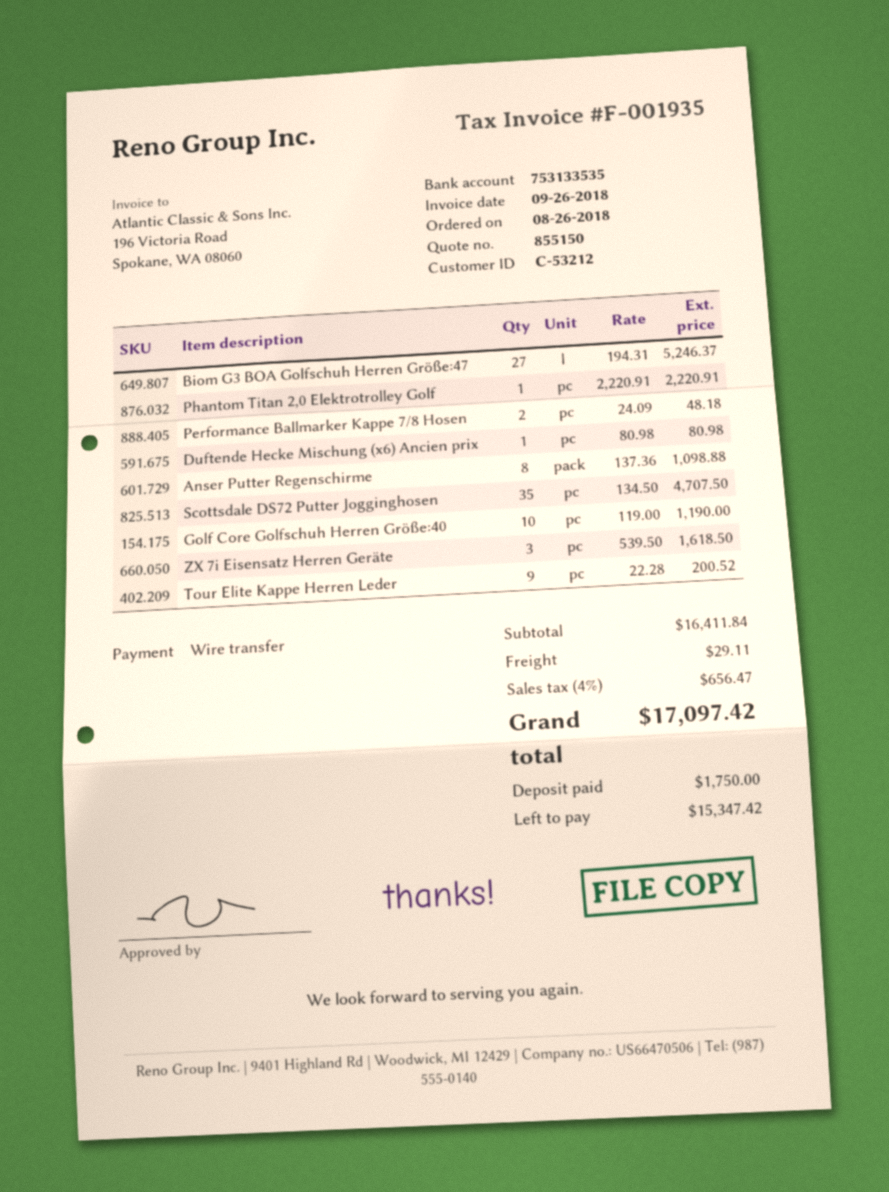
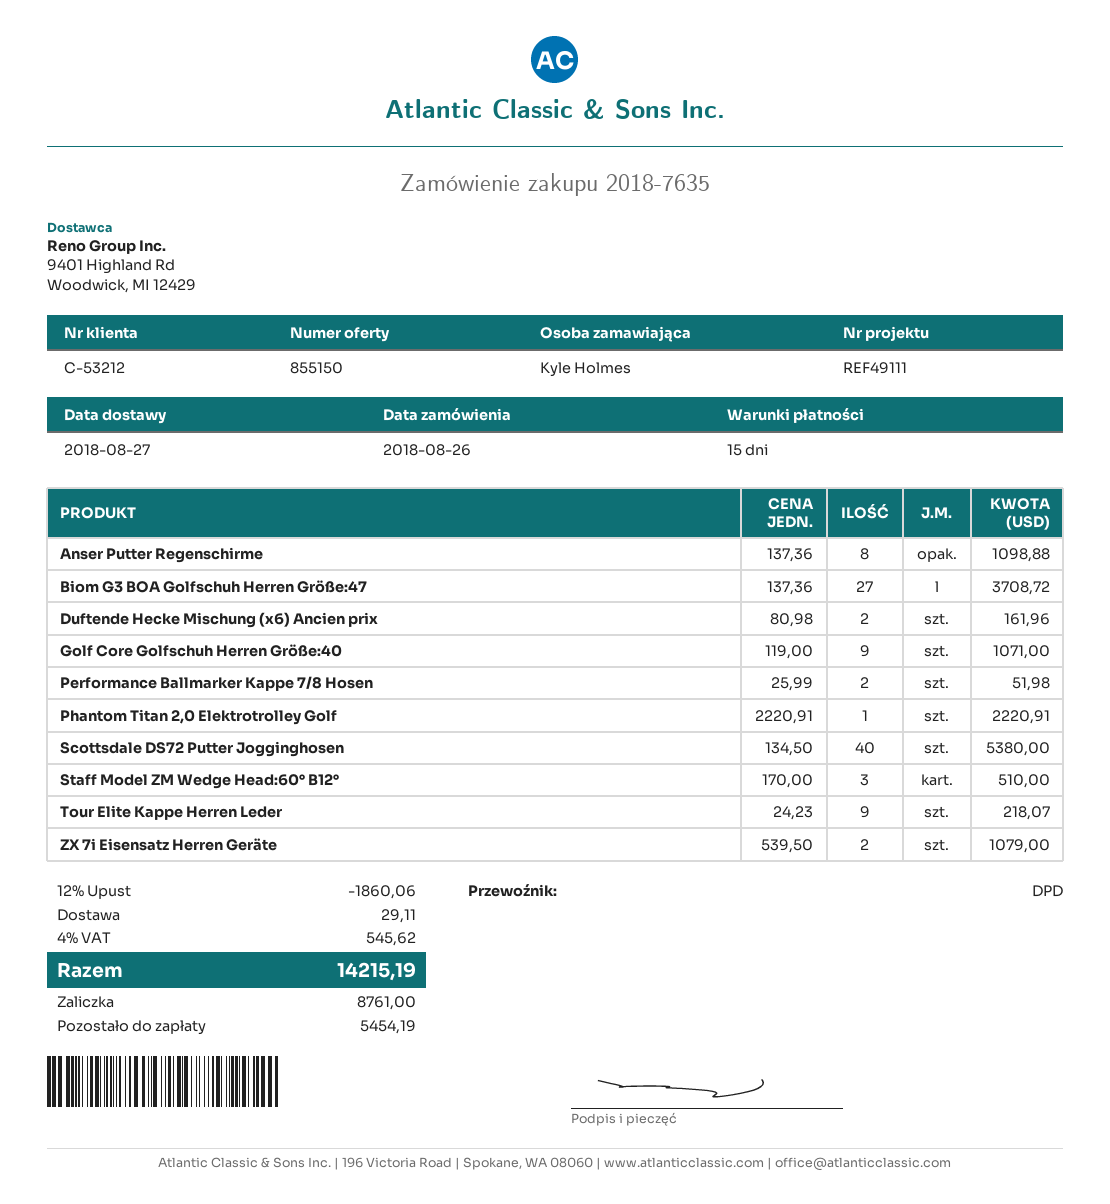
Biom G3 BOA Golfschuh Herren Größe:47: 27 x 194.31 = 5246.37 -> 27 x 137.36 = 3708.72
Performance Ballmarker Kappe 7/8 Hosen: 2 x 24.09 = 48.18 -> 2 x 25.99 = 51.98
Duftende Hecke Mischung (x6) Ancien prix: 1 x 80.98 = 80.98 -> 2 x 80.98 = 161.96
Scottsdale DS72 Putter Jogginghosen: 35 x 134.50 = 4707.50 -> 40 x 134.50 = 5380.00
Golf Core Golfschuh Herren Größe:40: 10 x 119.00 = 1190.00 -> 9 x 119.00 = 1071.00
ZX 7i Eisensatz Herren Geräte: 3 x 539.50 = 1618.50 -> 2 x 539.50 = 1079.00
Tour Elite Kappe Herren Leder: 9 x 22.28 = 200.52 -> 9 x 24.23 = 218.07
Staff Model ZM Wedge Head:60° B12°: none -> 3 x 170.00 = 510.00
discount: none -> 12% = 1860.06
tax: 4% = 656.47 -> 4% = 545.62
total: 17097.42 -> 14215.19
deposit: 1750.00 -> 8761.00
balance: 15347.42 -> 5454.19

